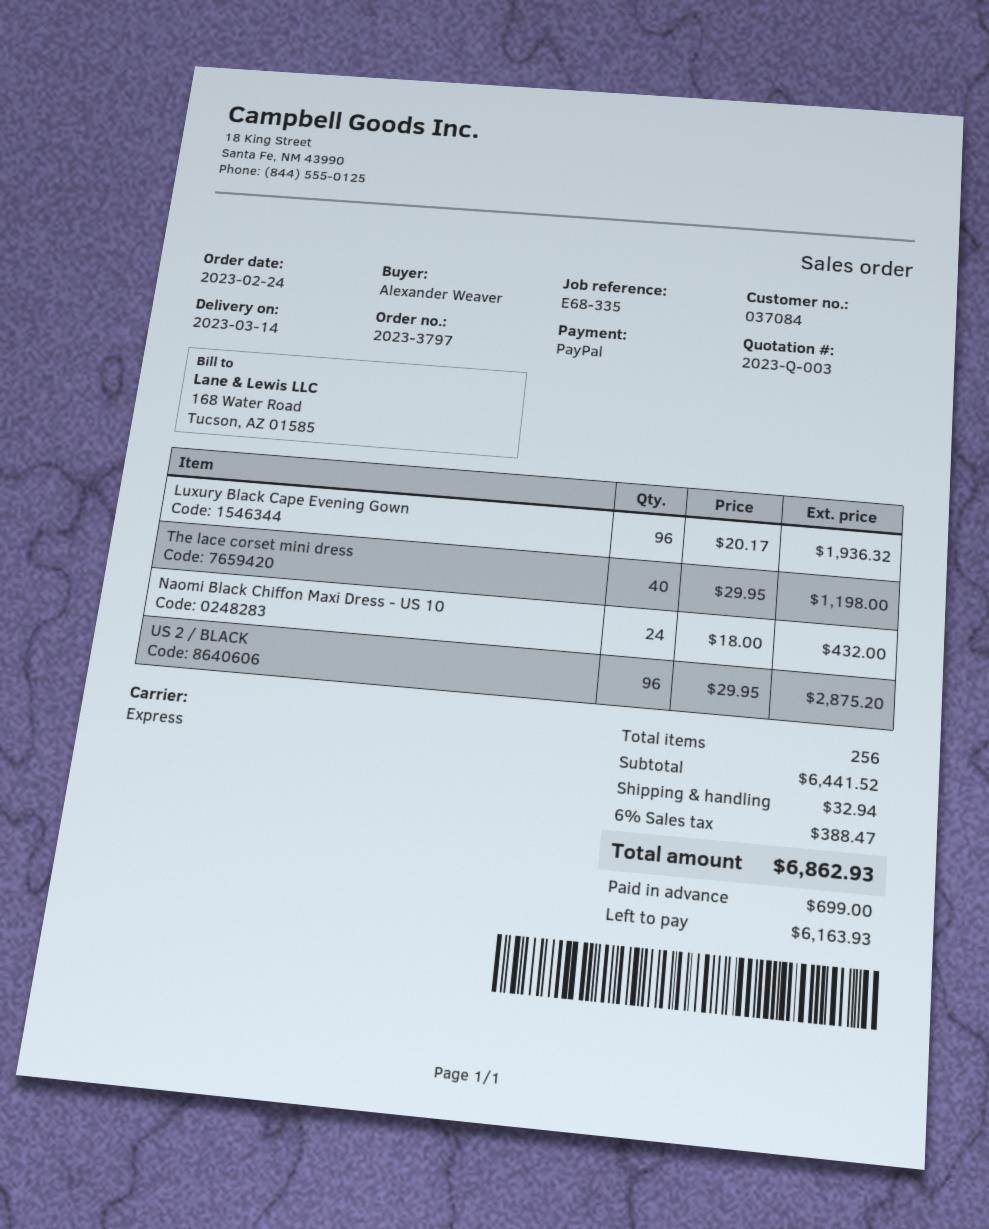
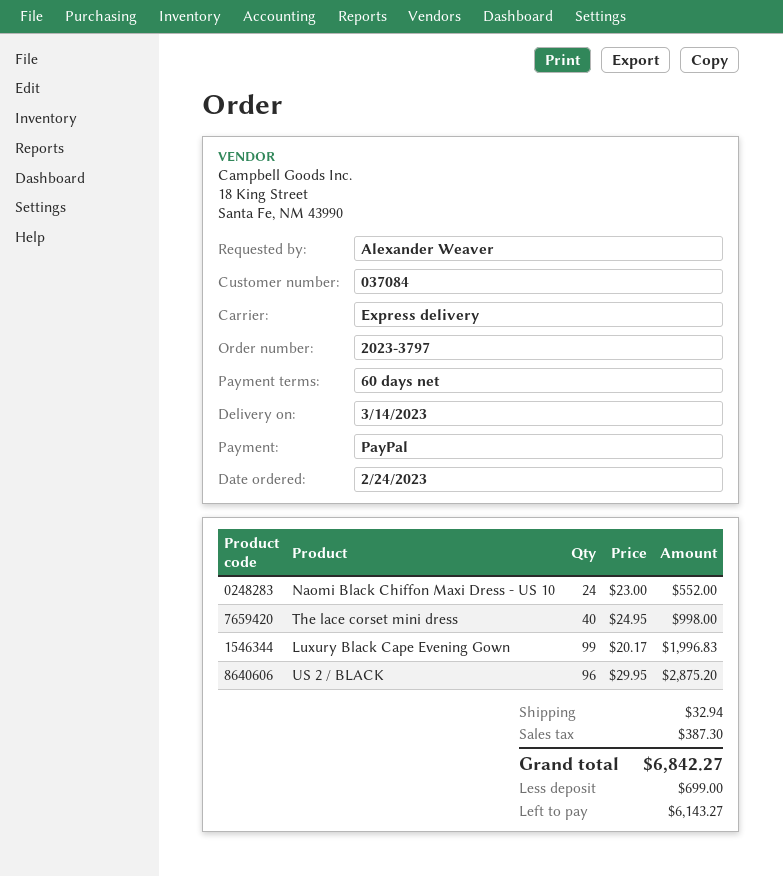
Luxury Black Cape Evening Gown: 96 x 20.17 = 1936.32 -> 99 x 20.17 = 1996.83
The lace corset mini dress: 40 x 29.95 = 1198.00 -> 40 x 24.95 = 998.00
Naomi Black Chiffon Maxi Dress - US 10: 24 x 18.00 = 432.00 -> 24 x 23.00 = 552.00
tax: 388.47 -> 387.30
total: 6862.93 -> 6842.27
balance: 6163.93 -> 6143.27

